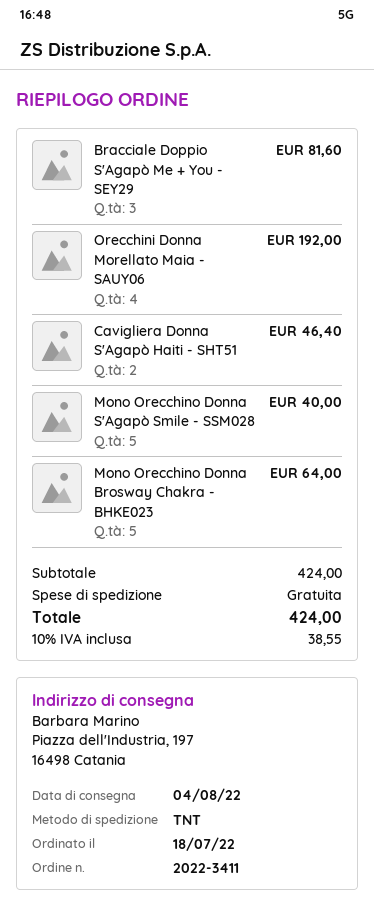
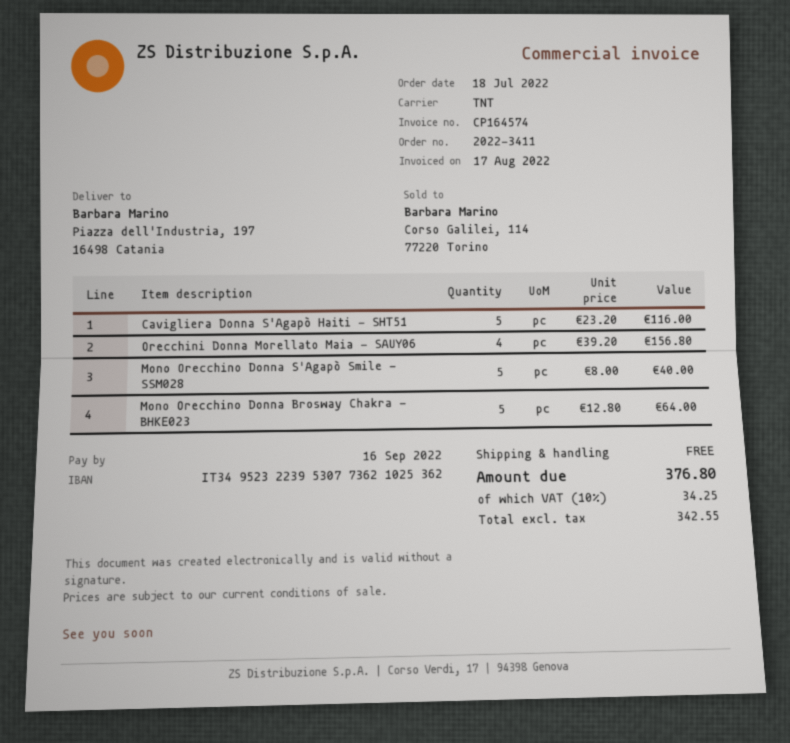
Bracciale Doppio S'Agapò Me + You - SEY29: 3 for 81.60 -> none
Orecchini Donna Morellato Maia - SAUY06: 4 for 192.00 -> 4 for 156.80
Cavigliera Donna S'Agapò Haiti - SHT51: 2 for 46.40 -> 5 for 116.00
tax: 10% = 38.55 -> 10% = 34.25
total: 424.00 -> 376.80

